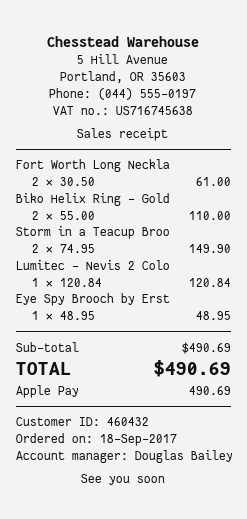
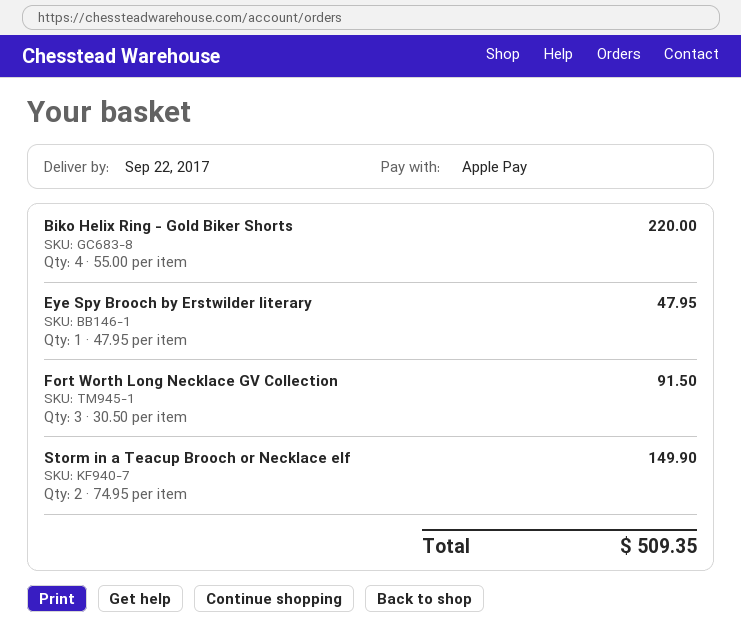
Fort Worth Long Neckla: 2 x 30.50 = 61.00 -> 3 x 30.50 = 91.50
Biko Helix Ring - Gold: 2 x 55.00 = 110.00 -> 4 x 55.00 = 220.00
Lumitec - Nevis 2 Colo: 1 x 120.84 = 120.84 -> none
Eye Spy Brooch by Erst: 1 x 48.95 = 48.95 -> 1 x 47.95 = 47.95
total: 490.69 -> 509.35

